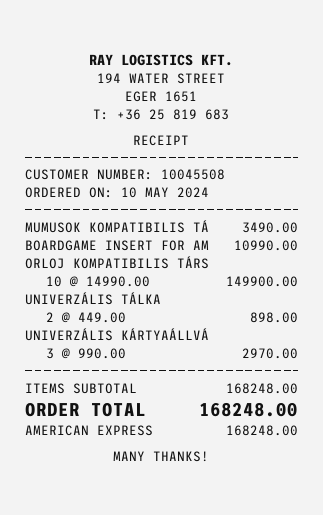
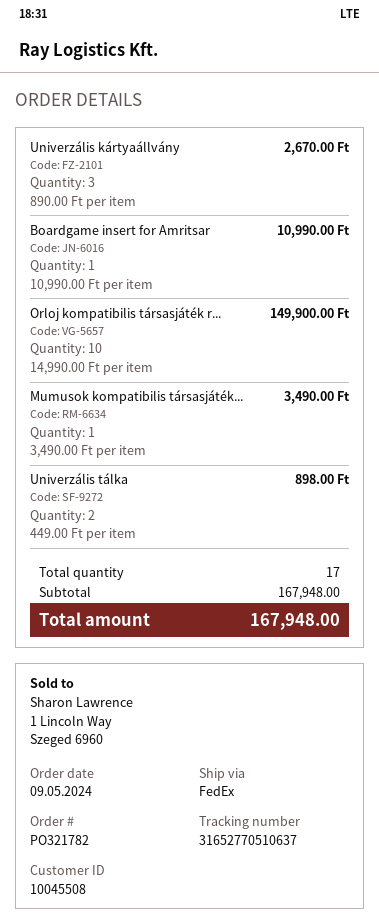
order date: 2024-05-10 -> 2024-05-09
UNIVERZÁLIS KÁRTYAÁLLVÁ: 3 x 990.00 = 2970.00 -> 3 x 890.00 = 2670.00
subtotal: 168248.00 -> 167948.00
total: 168248.00 -> 167948.00

